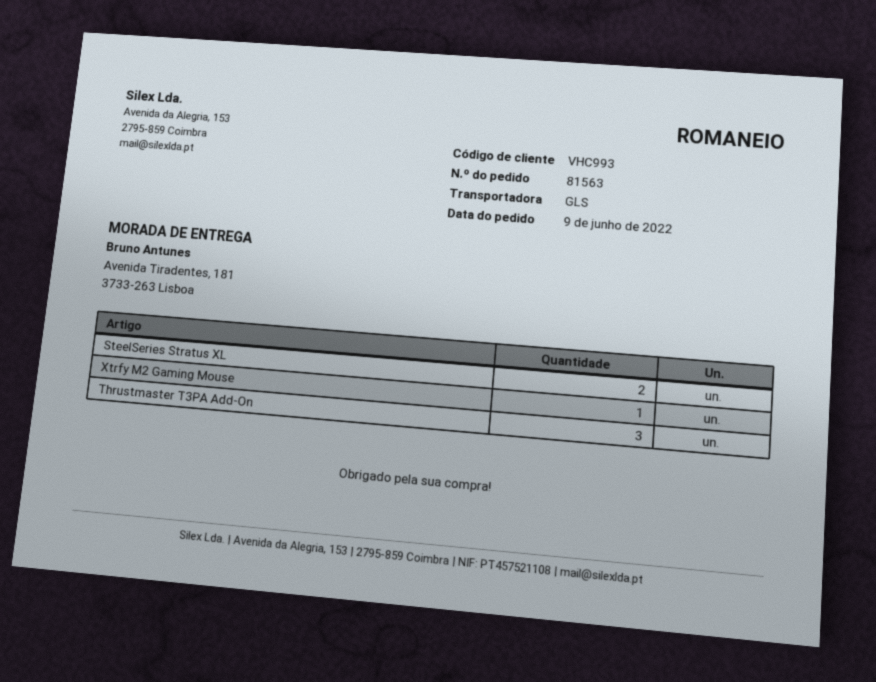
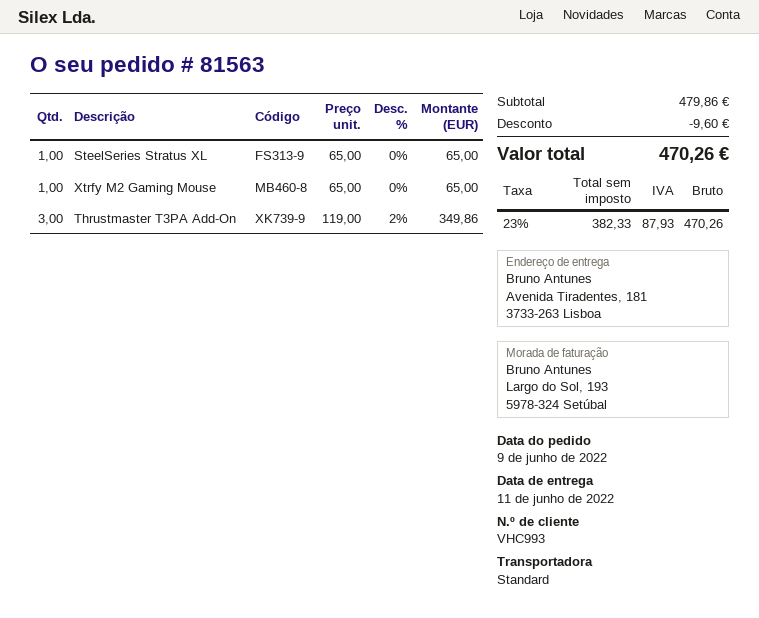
shipping method: GLS -> standard
SteelSeries Stratus XL: 2 -> 1

